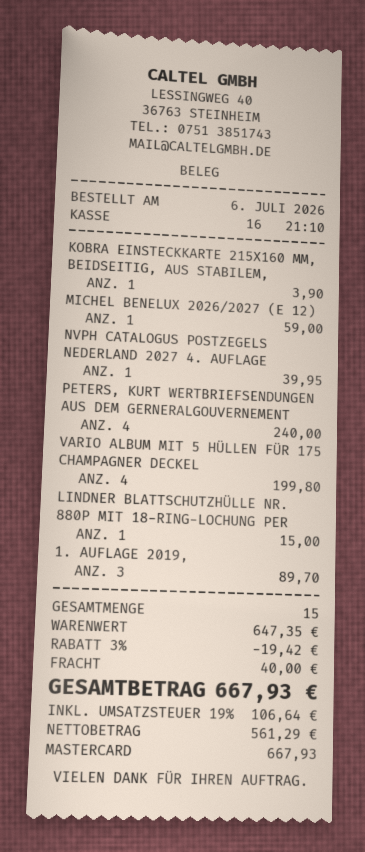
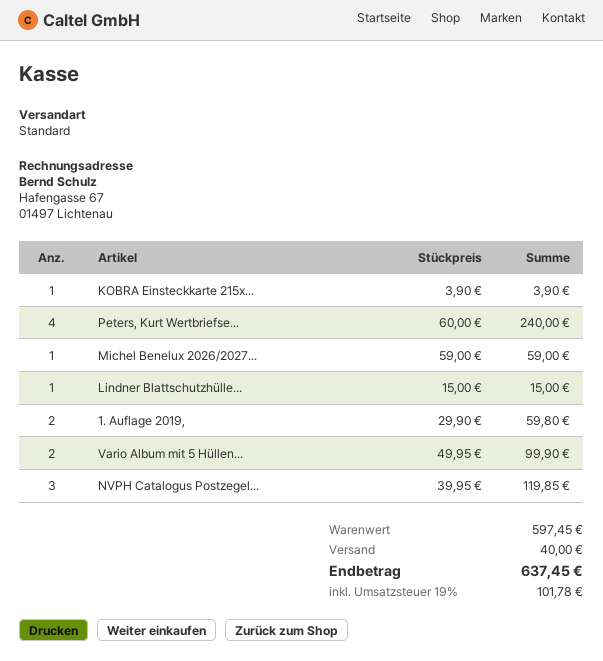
NVPH CATALOGUS POSTZEGELS NEDERLAND 2027 4. AUFLAGE: 1 for 39.95 -> 3 for 119.85
VARIO ALBUM MIT 5 HÜLLEN FÜR 175 CHAMPAGNER DECKEL: 4 for 199.80 -> 2 for 99.90
1. AUFLAGE 2019,: 3 for 89.70 -> 2 for 59.80
subtotal: 647.35 -> 597.45
discount: 3% = 19.42 -> none
tax: 19% = 106.64 -> 19% = 101.78
total: 667.93 -> 637.45

